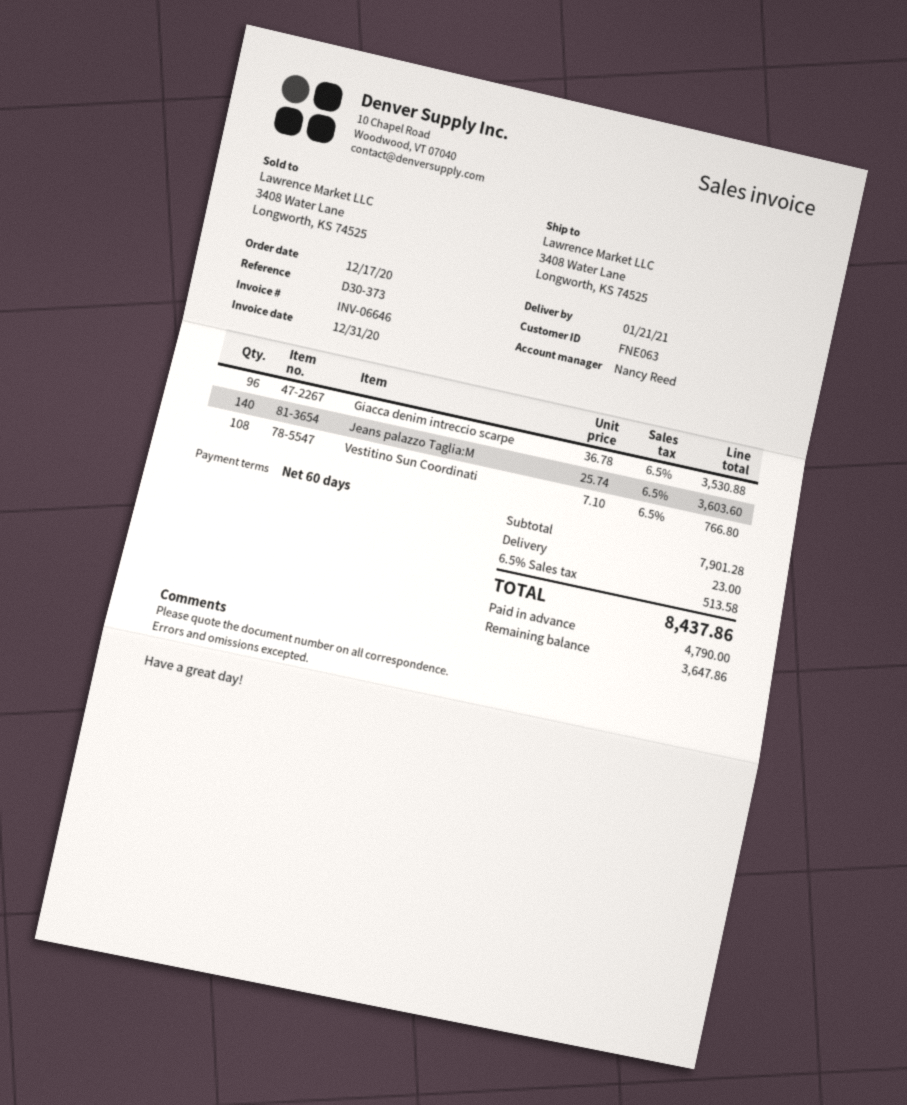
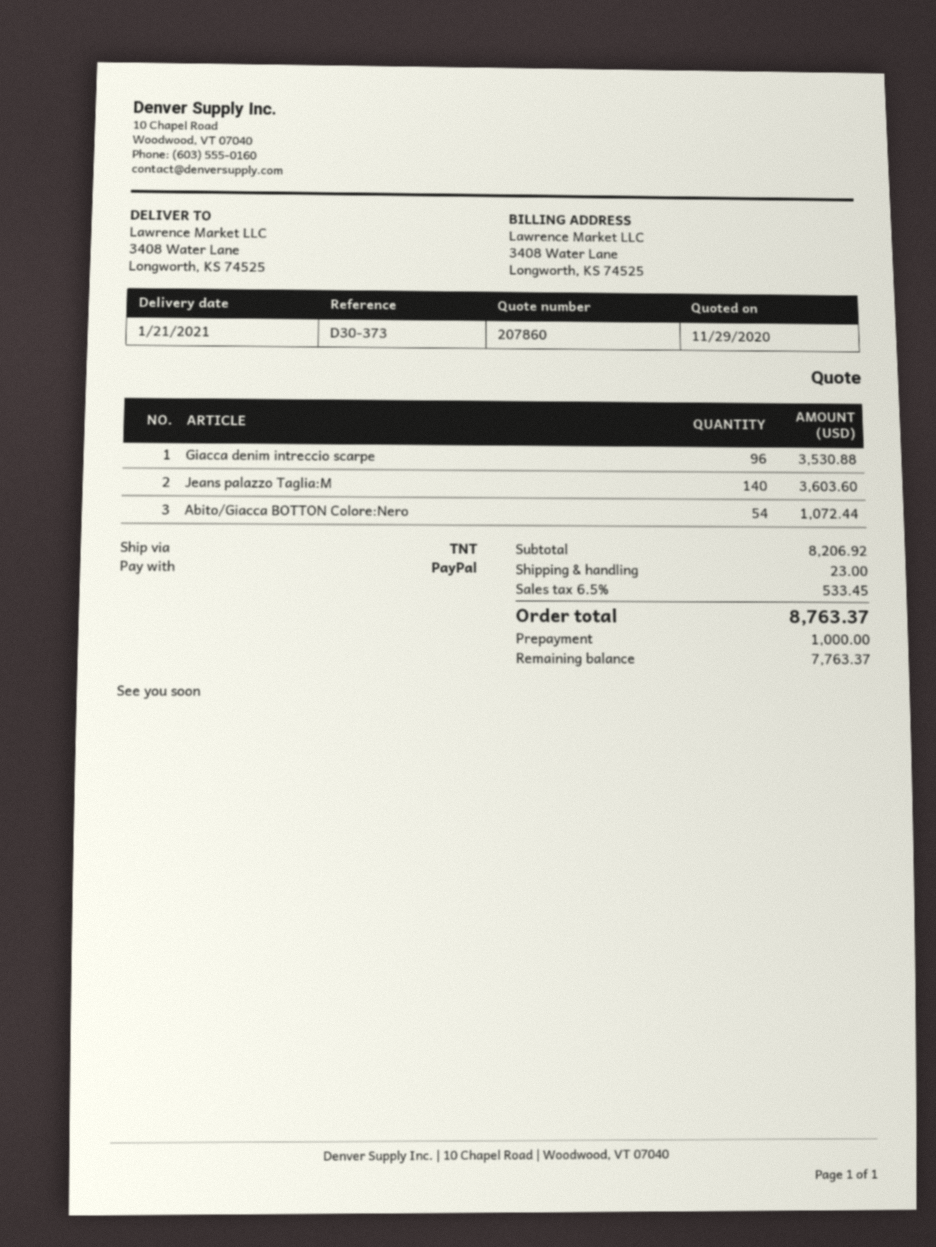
Vestitino Sun Coordinati: 108 for 766.80 -> none
Abito/Giacca BOTTON Colore:Nero: none -> 54 for 1072.44
subtotal: 7901.28 -> 8206.92
tax: 6.5% = 513.58 -> 6.5% = 533.45
total: 8437.86 -> 8763.37
deposit: 4790.00 -> 1000.00
balance: 3647.86 -> 7763.37

